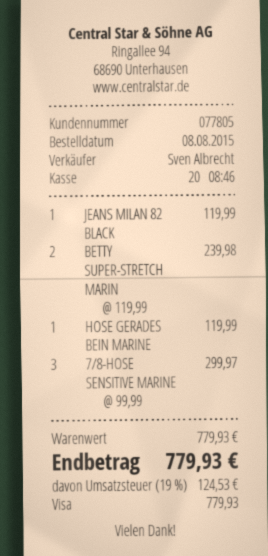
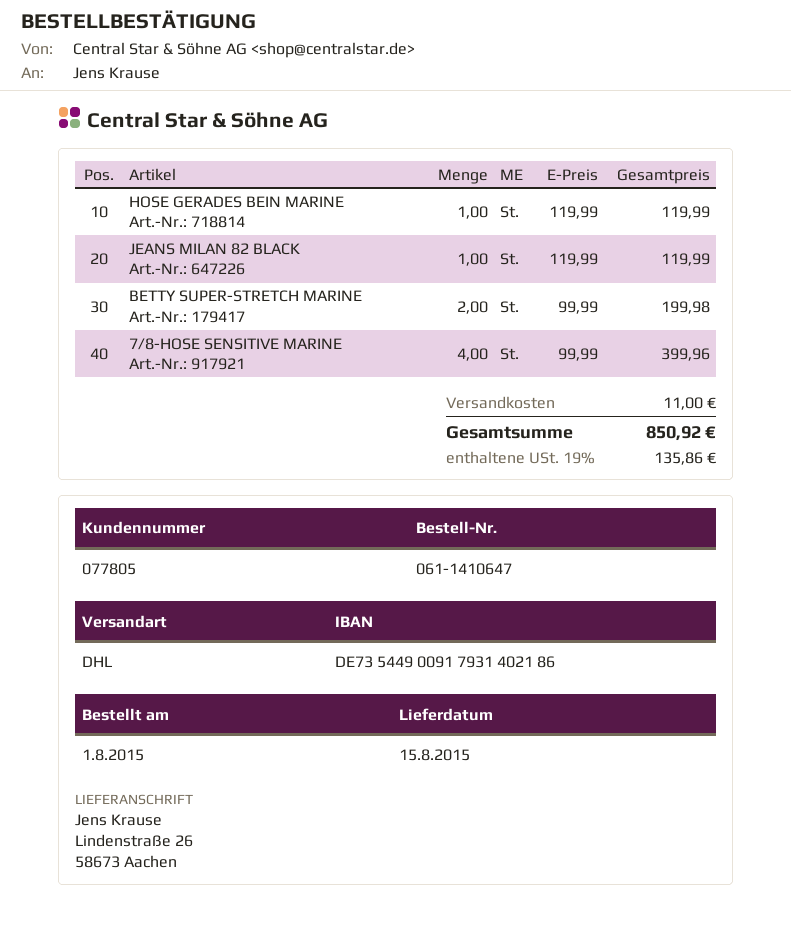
order date: 2015-08-08 -> 2015-08-01
BETTY SUPER-STRETCH MARIN: 2 x 119.99 = 239.98 -> 2 x 99.99 = 199.98
7/8-HOSE SENSITIVE MARINE: 3 x 99.99 = 299.97 -> 4 x 99.99 = 399.96
shipping: none -> 11.00
tax: 19% = 124.53 -> 19% = 135.86
total: 779.93 -> 850.92

